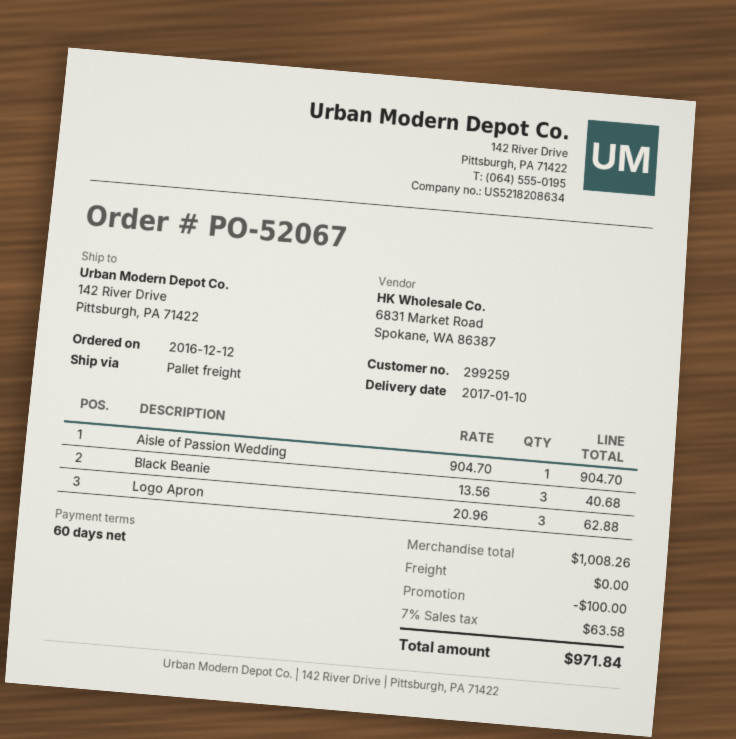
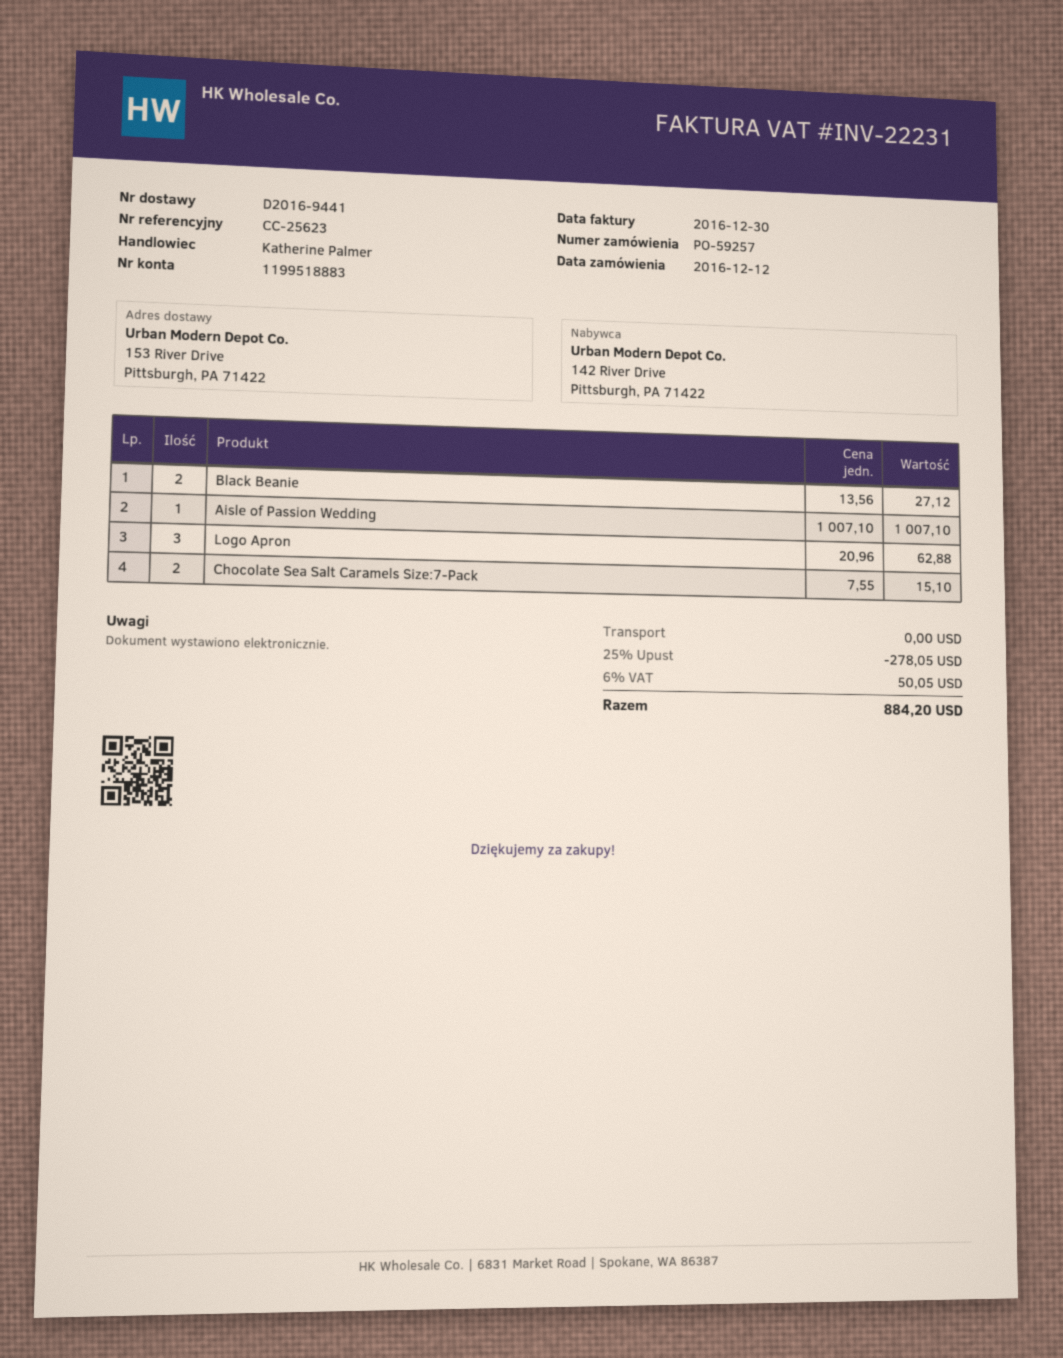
order number: PO-52067 -> PO-59257
ship to: 142 River Drive, Pittsburgh, PA 71422 -> 153 River Drive, Pittsburgh, PA 71422
Aisle of Passion Wedding: 1 x 904.70 = 904.70 -> 1 x 1007.10 = 1007.10
Black Beanie: 3 x 13.56 = 40.68 -> 2 x 13.56 = 27.12
Chocolate Sea Salt Caramels Size:7-Pack: none -> 2 x 7.55 = 15.10
discount: 100.00 -> 278.05
tax: 7% = 63.58 -> 6% = 50.05
total: 971.84 -> 884.20

